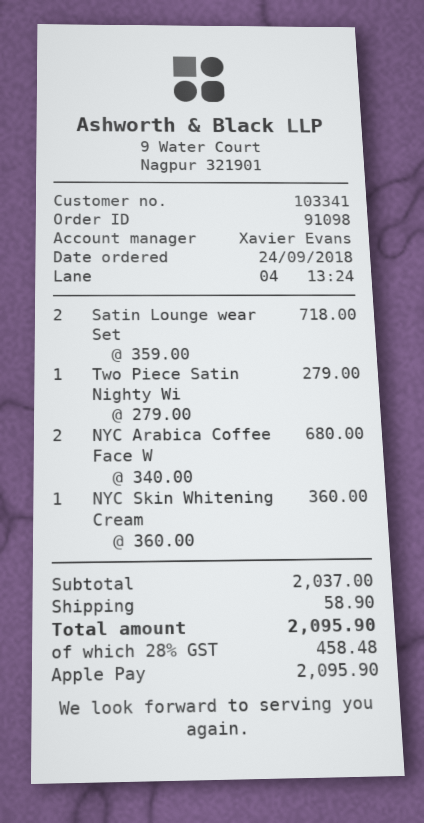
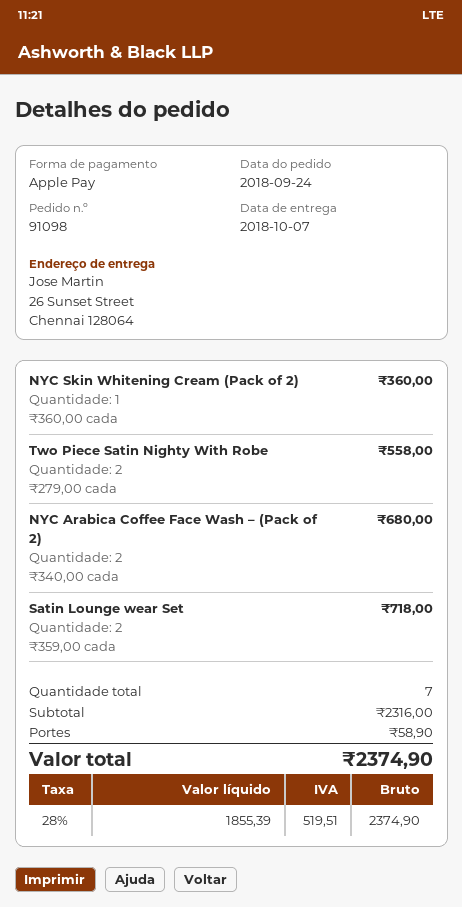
Two Piece Satin Nighty Wi: 1 x 279.00 = 279.00 -> 2 x 279.00 = 558.00
subtotal: 2037.00 -> 2316.00
tax: 28% = 458.48 -> 28% = 519.51
total: 2095.90 -> 2374.90

